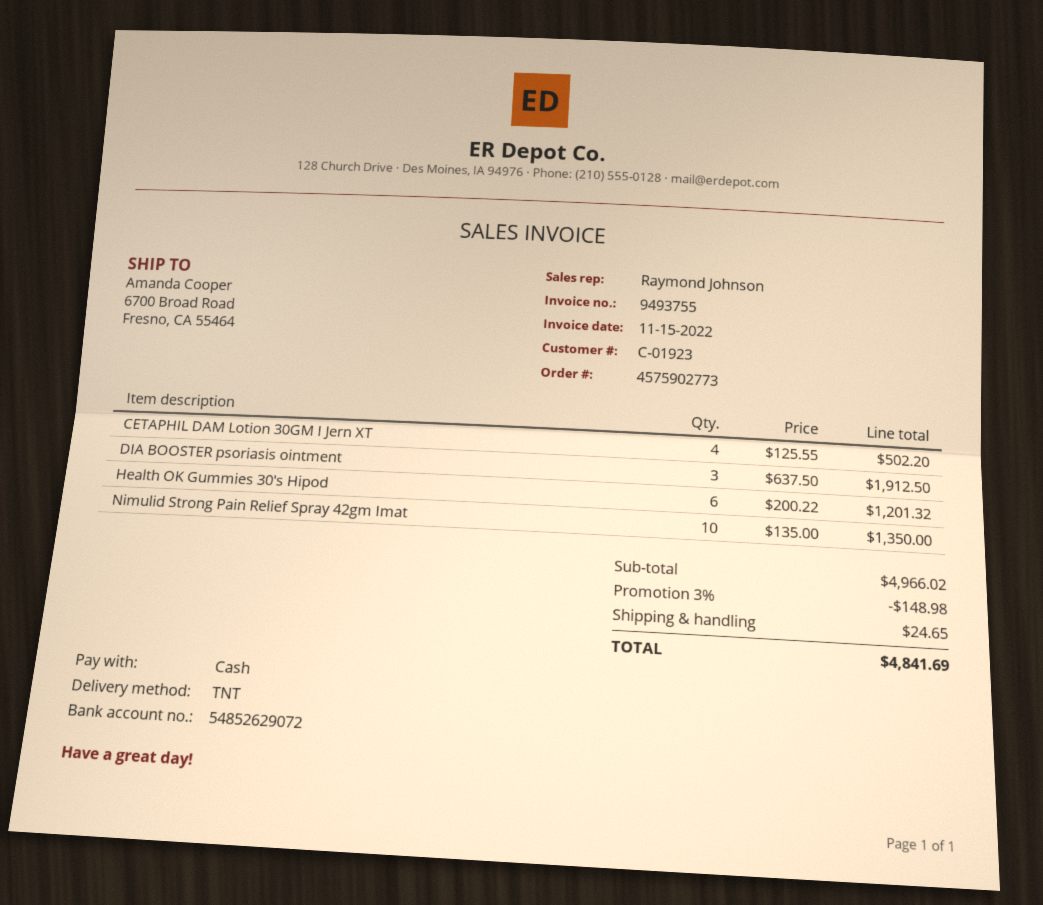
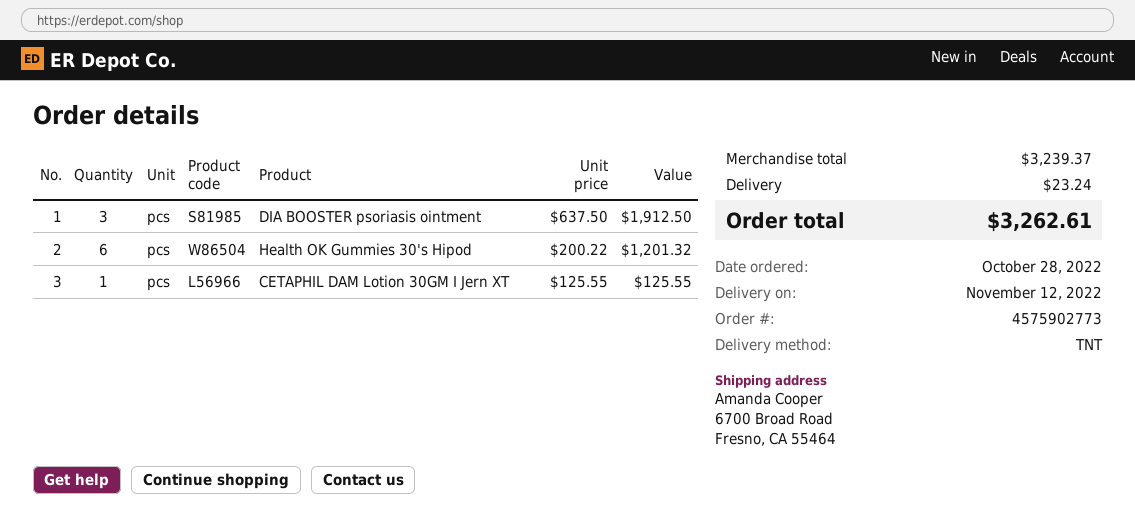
CETAPHIL DAM Lotion 30GM I Jern XT: 4 x 125.55 = 502.20 -> 1 x 125.55 = 125.55
Nimulid Strong Pain Relief Spray 42gm Imat: 10 x 135.00 = 1350.00 -> none
subtotal: 4966.02 -> 3239.37
discount: 3% = 148.98 -> none
shipping: 24.65 -> 23.24
total: 4841.69 -> 3262.61

